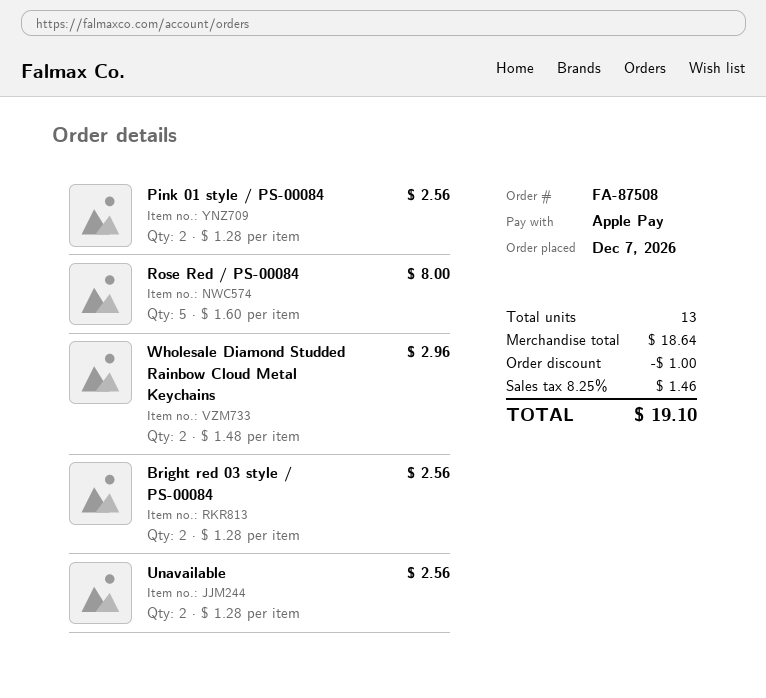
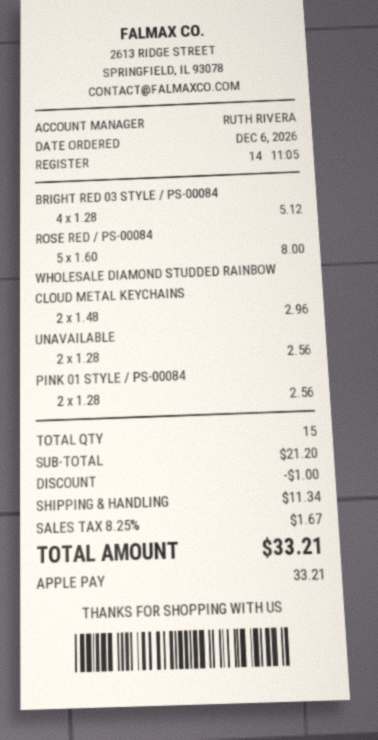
order date: 2026-12-07 -> 2026-12-06
Bright red 03 style / PS-00084: 2 x 1.28 = 2.56 -> 4 x 1.28 = 5.12
total quantity: 13 -> 15
subtotal: 18.64 -> 21.20
shipping: none -> 11.34
tax: 8.25% = 1.46 -> 8.25% = 1.67
total: 19.10 -> 33.21

